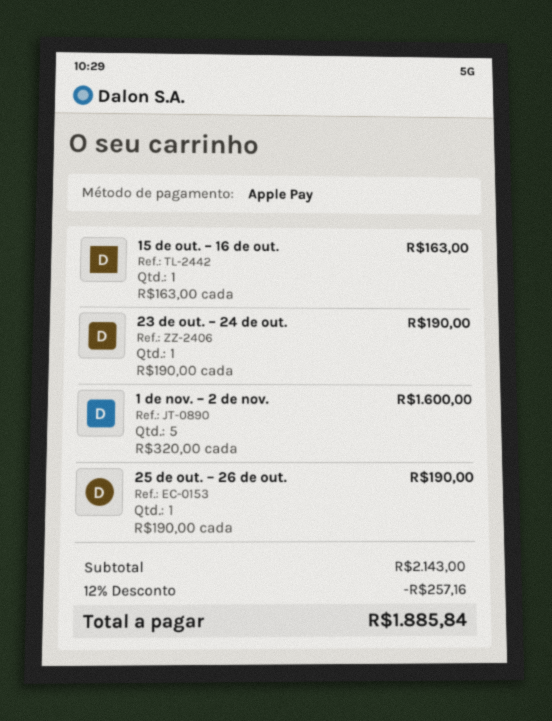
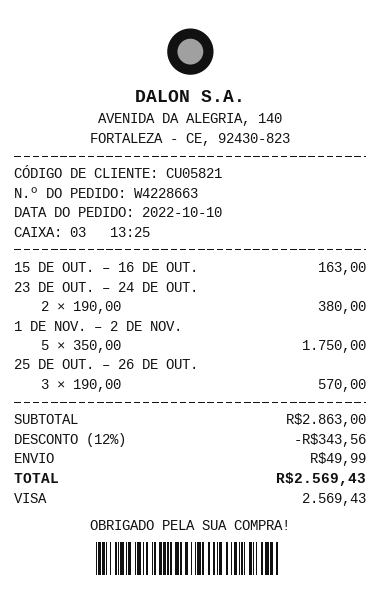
payment method: Apple Pay -> Visa
23 de out. – 24 de out.: 1 x 190.00 = 190.00 -> 2 x 190.00 = 380.00
1 de nov. – 2 de nov.: 5 x 320.00 = 1600.00 -> 5 x 350.00 = 1750.00
25 de out. – 26 de out.: 1 x 190.00 = 190.00 -> 3 x 190.00 = 570.00
subtotal: 2143.00 -> 2863.00
discount: 12% = 257.16 -> 12% = 343.56
shipping: none -> 49.99
total: 1885.84 -> 2569.43

